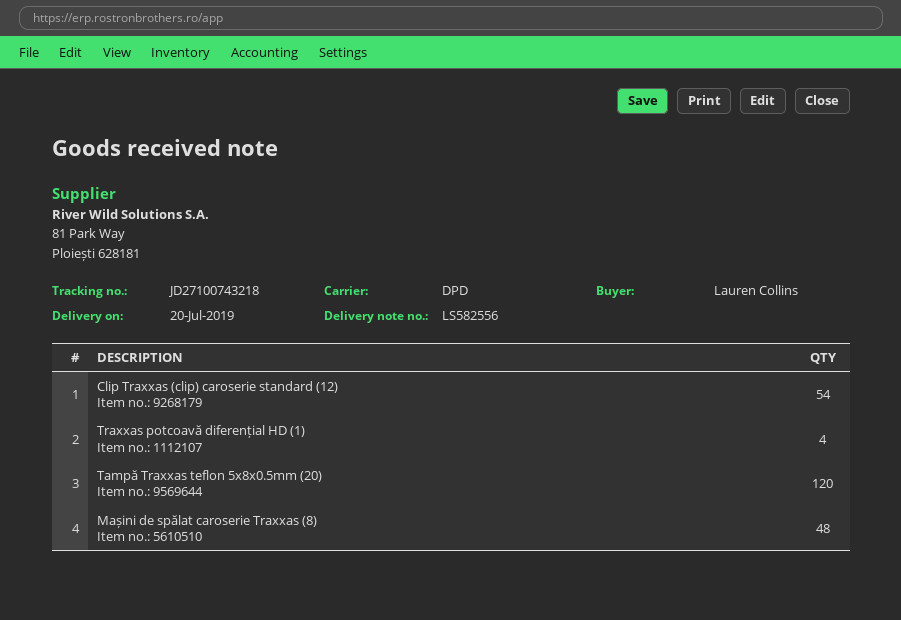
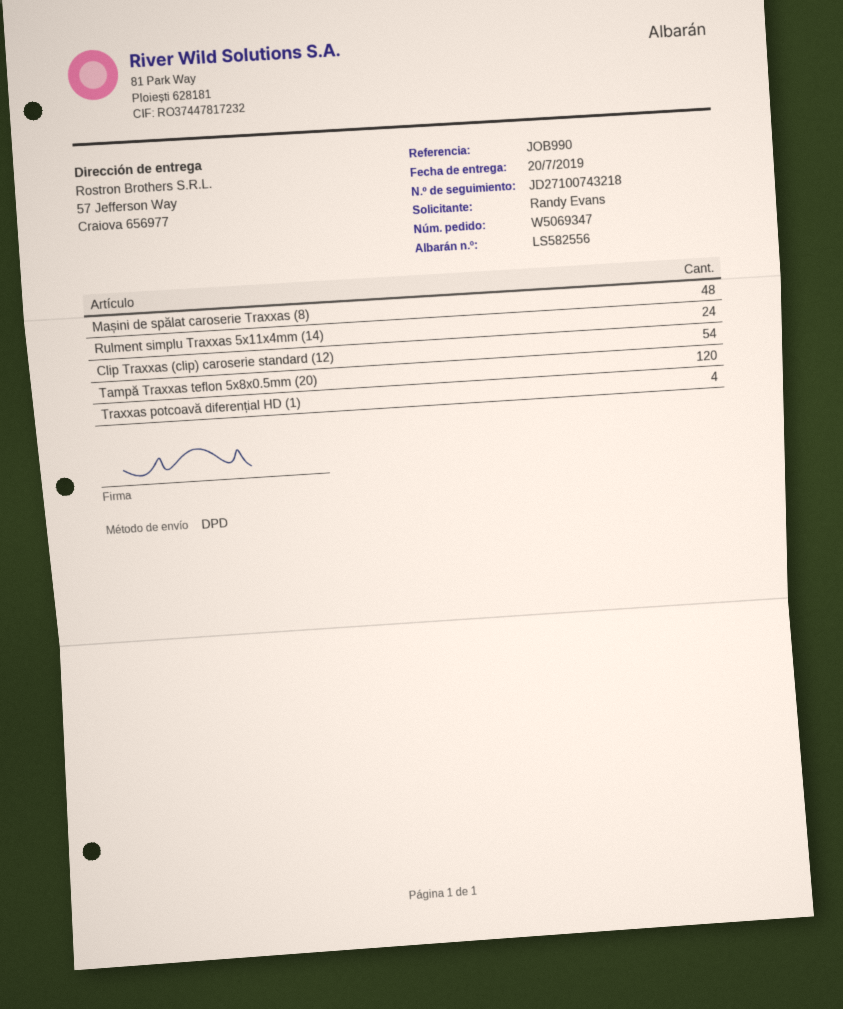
ordered by: Lauren Collins -> Randy Evans
Rulment simplu Traxxas 5x11x4mm (14): none -> 24

